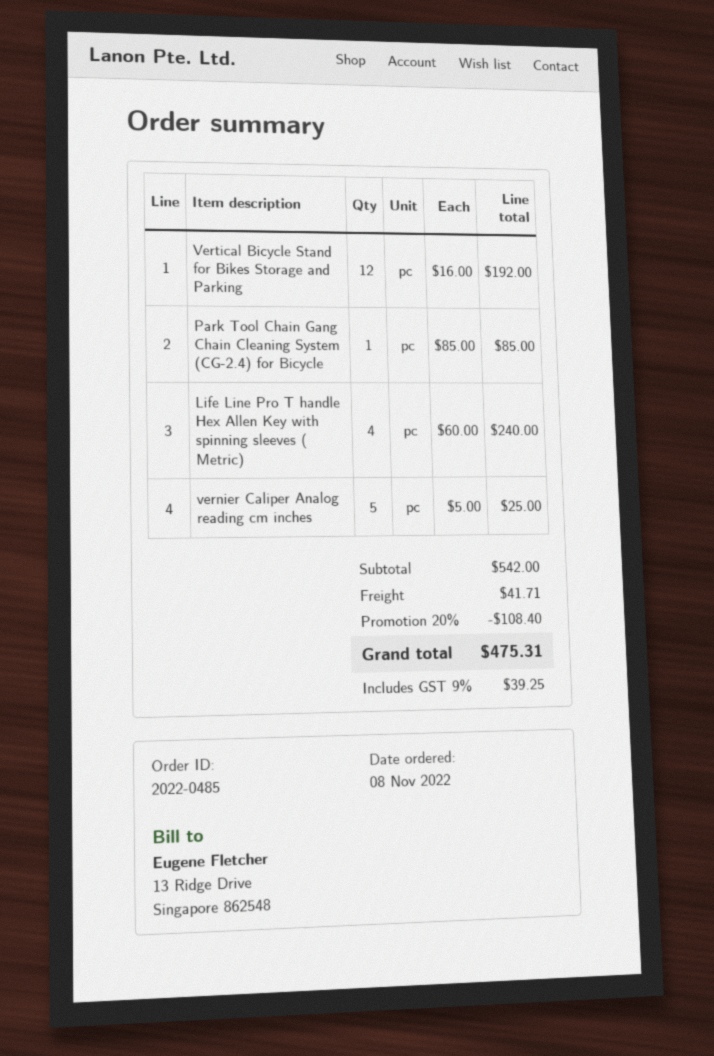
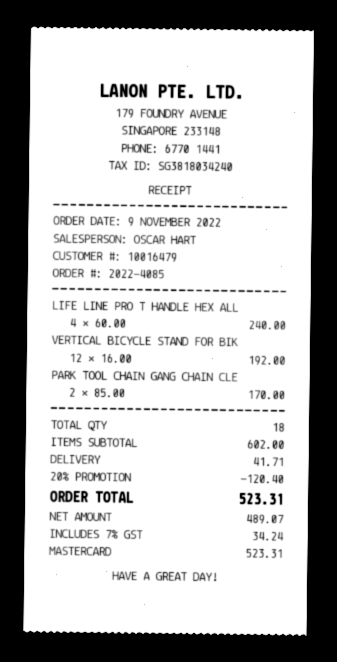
order number: 2022-0485 -> 2022-4085
order date: 2022-11-08 -> 2022-11-09
Park Tool Chain Gang Chain Cleaning System (CG-2.4) for Bicycle: 1 x 85.00 = 85.00 -> 2 x 85.00 = 170.00
vernier Caliper Analog reading cm inches: 5 x 5.00 = 25.00 -> none
subtotal: 542.00 -> 602.00
discount: 20% = 108.40 -> 20% = 120.40
tax: 9% = 39.25 -> 7% = 34.24
total: 475.31 -> 523.31

